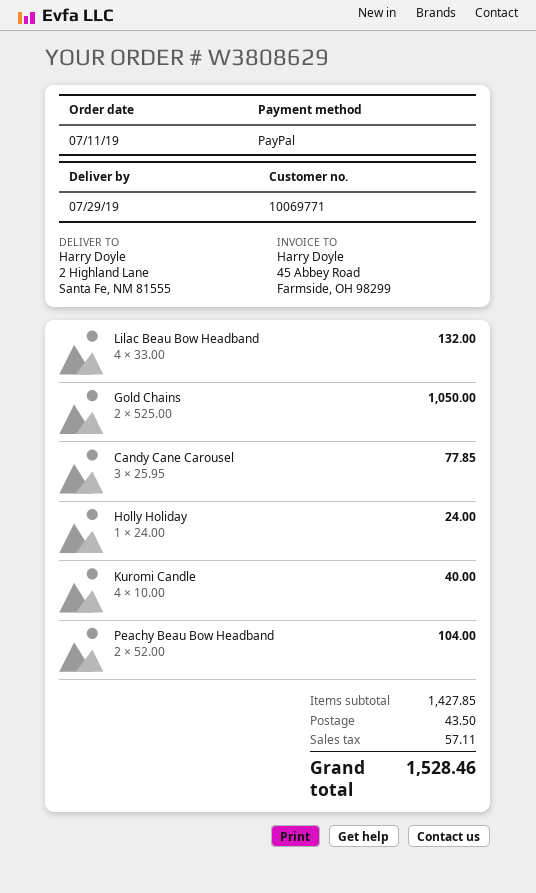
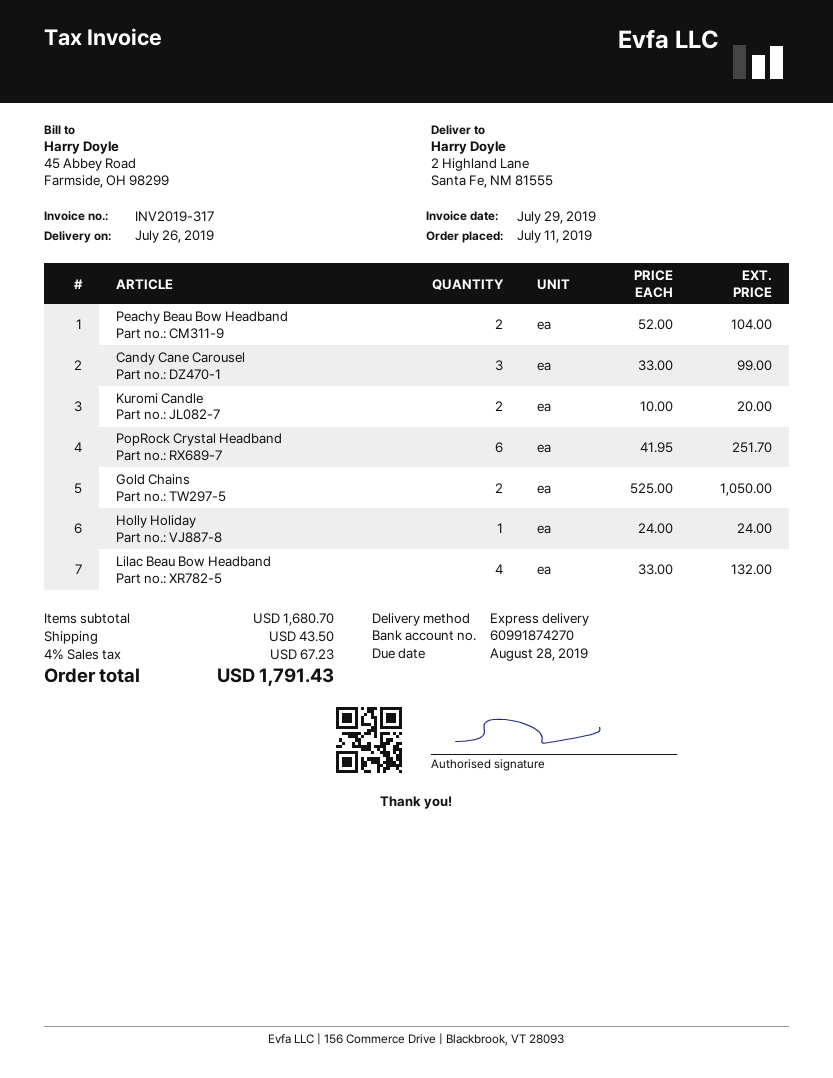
delivery date: 2019-07-29 -> 2019-07-26
Candy Cane Carousel: 3 x 25.95 = 77.85 -> 3 x 33.00 = 99.00
Kuromi Candle: 4 x 10.00 = 40.00 -> 2 x 10.00 = 20.00
PopRock Crystal Headband: none -> 6 x 41.95 = 251.70
subtotal: 1427.85 -> 1680.70
tax: 57.11 -> 67.23
total: 1528.46 -> 1791.43

